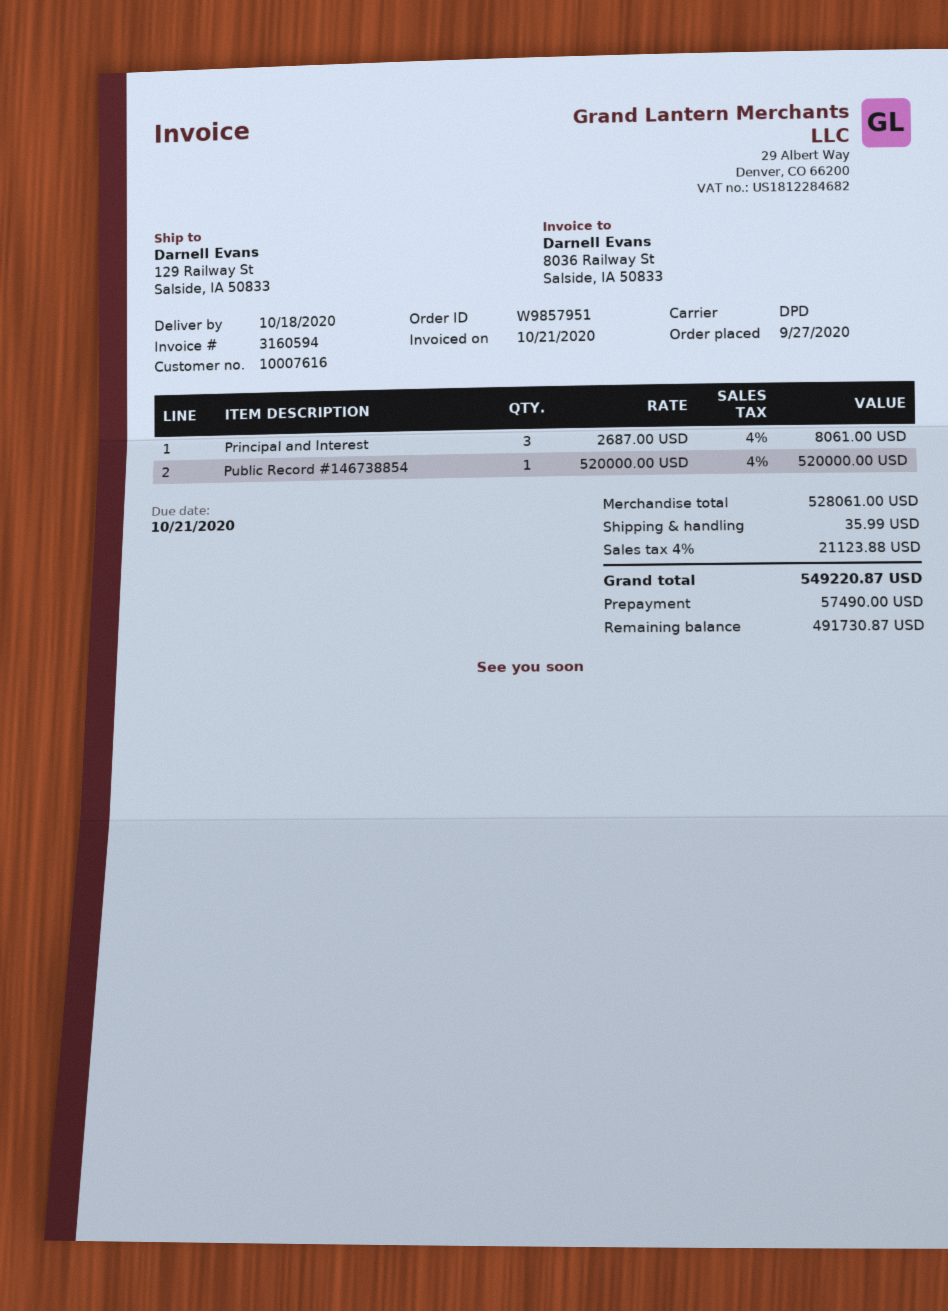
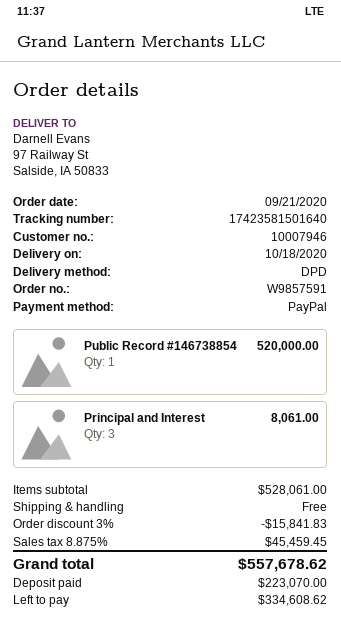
order number: W9857951 -> W9857591
order date: 2020-09-27 -> 2020-09-21
customer number: 10007616 -> 10007946
ship to: 129 Railway St, Salside, IA 50833 -> 97 Railway St, Salside, IA 50833
discount: none -> 3% = 15841.83
shipping: 35.99 -> 0.00
tax: 4% = 21123.88 -> 8.875% = 45459.45
total: 549220.87 -> 557678.62
deposit: 57490.00 -> 223070.00
balance: 491730.87 -> 334608.62

